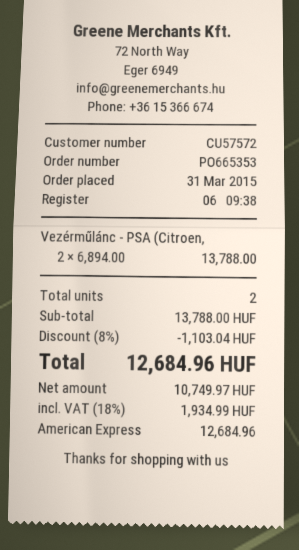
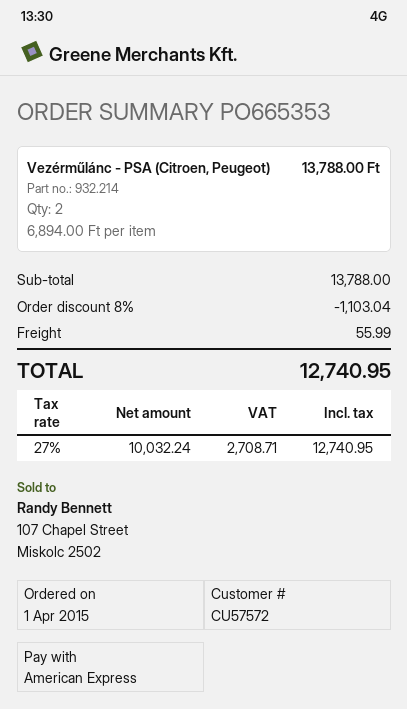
order date: 2015-03-31 -> 2015-04-01
shipping: none -> 55.99
net: 10749.97 -> 10032.24
tax: 18% = 1934.99 -> 27% = 2708.71
total: 12684.96 -> 12740.95

